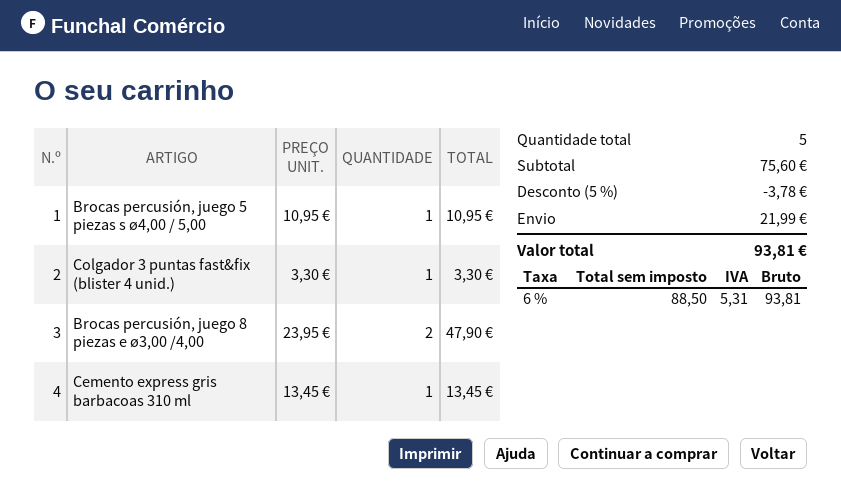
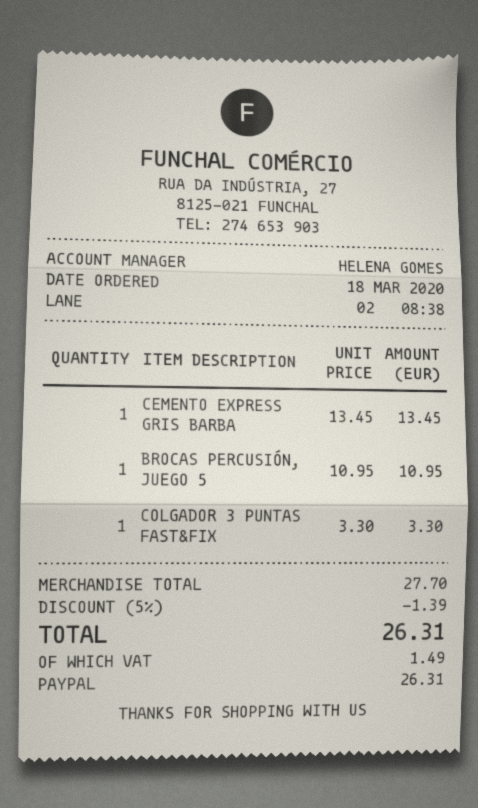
Brocas percusión, juego 8 piezas e ø3,00 /4,00: 2 x 23.95 = 47.90 -> none
subtotal: 75.60 -> 27.70
discount: 5% = 3.78 -> 5% = 1.39
shipping: 21.99 -> none
tax: 5.31 -> 1.49
total: 93.81 -> 26.31

